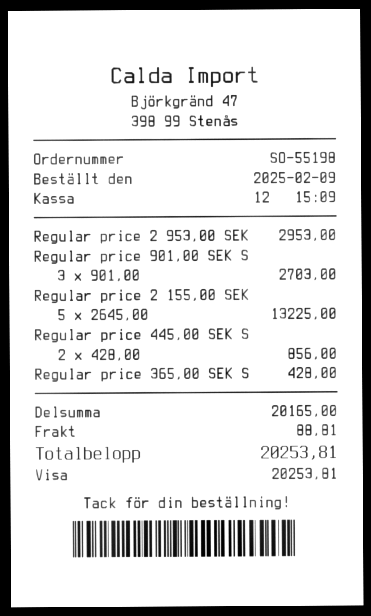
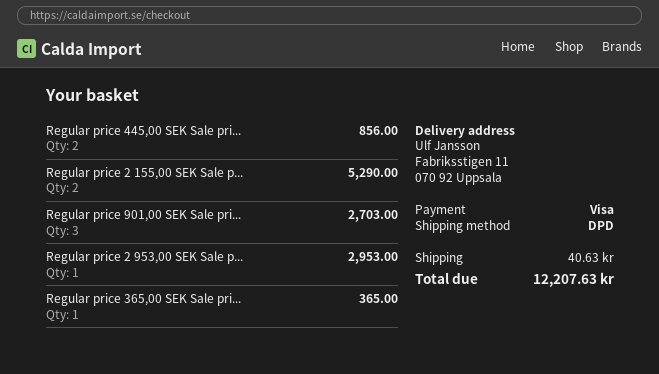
Regular price 2 155,00 SEK: 5 for 13225.00 -> 2 for 5290.00
Regular price 365,00 SEK S: 1 for 428.00 -> 1 for 365.00
shipping: 88.81 -> 40.63
total: 20253.81 -> 12207.63

